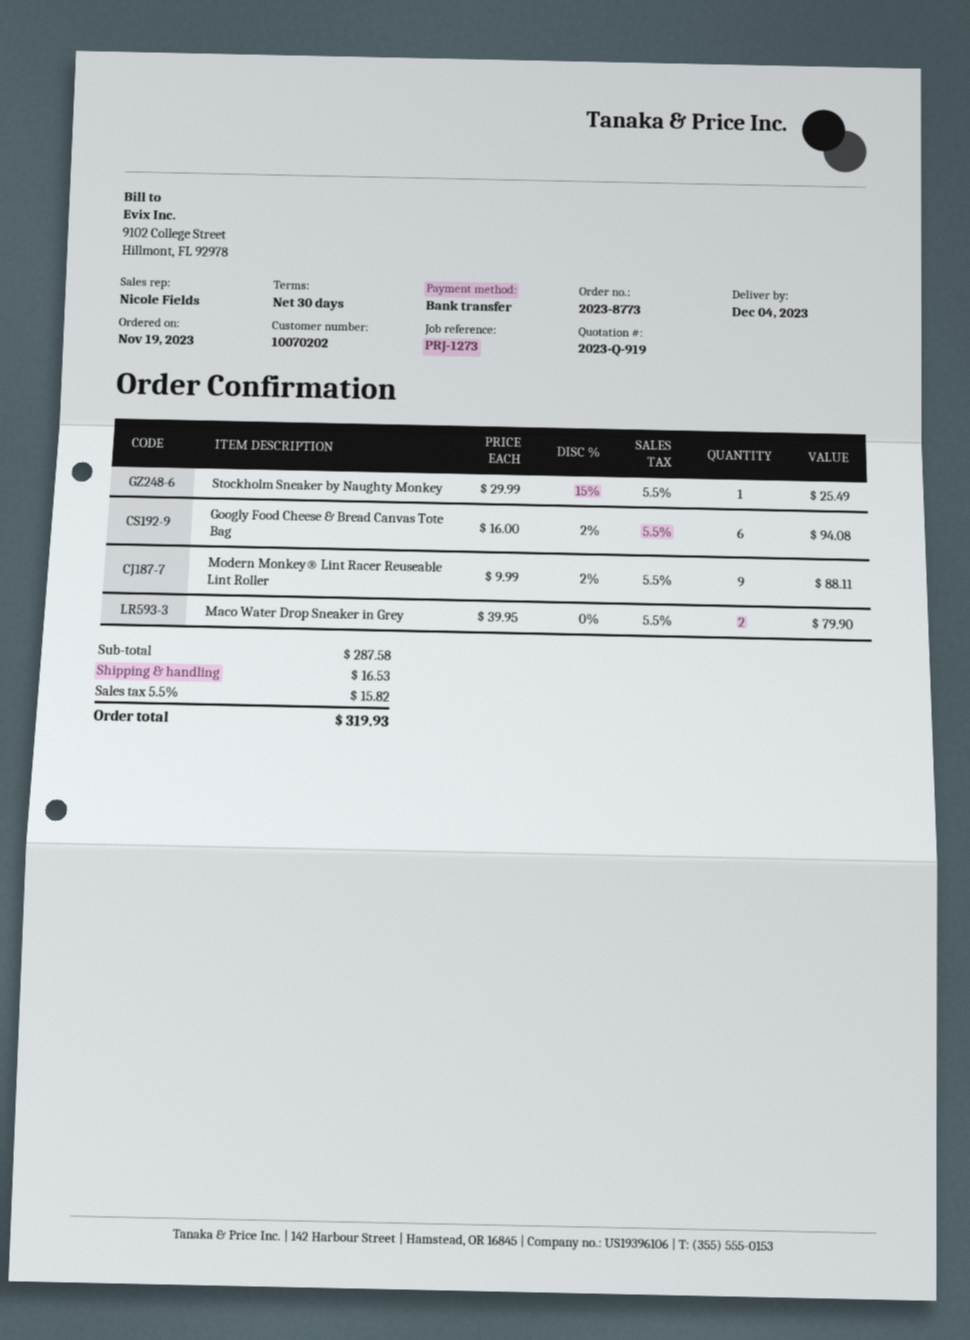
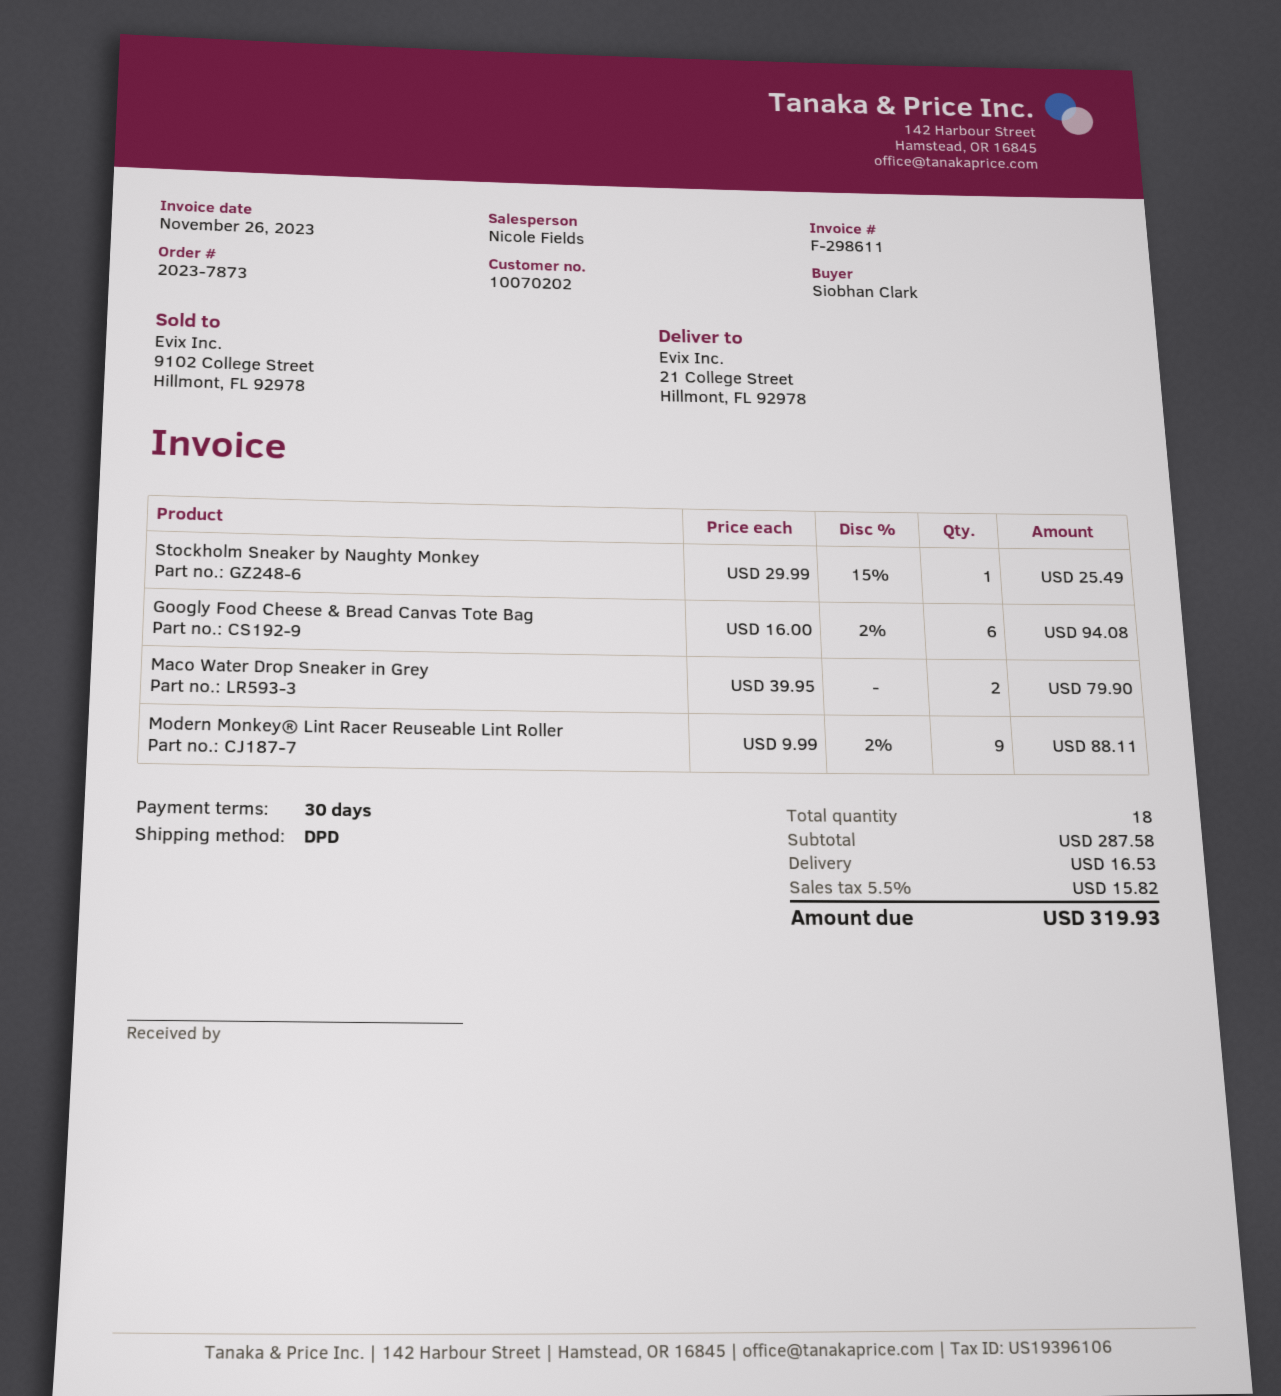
order number: 2023-8773 -> 2023-7873

